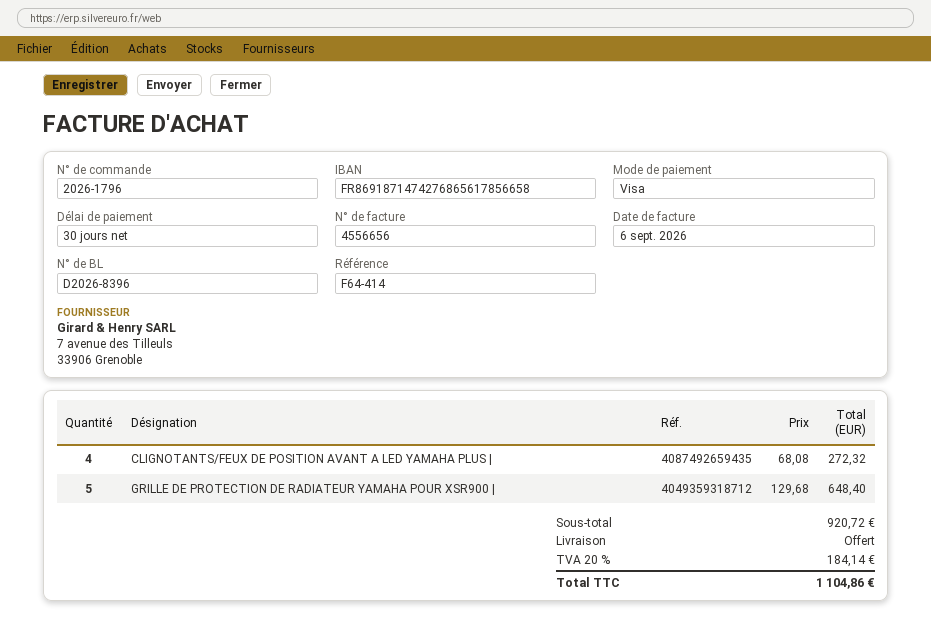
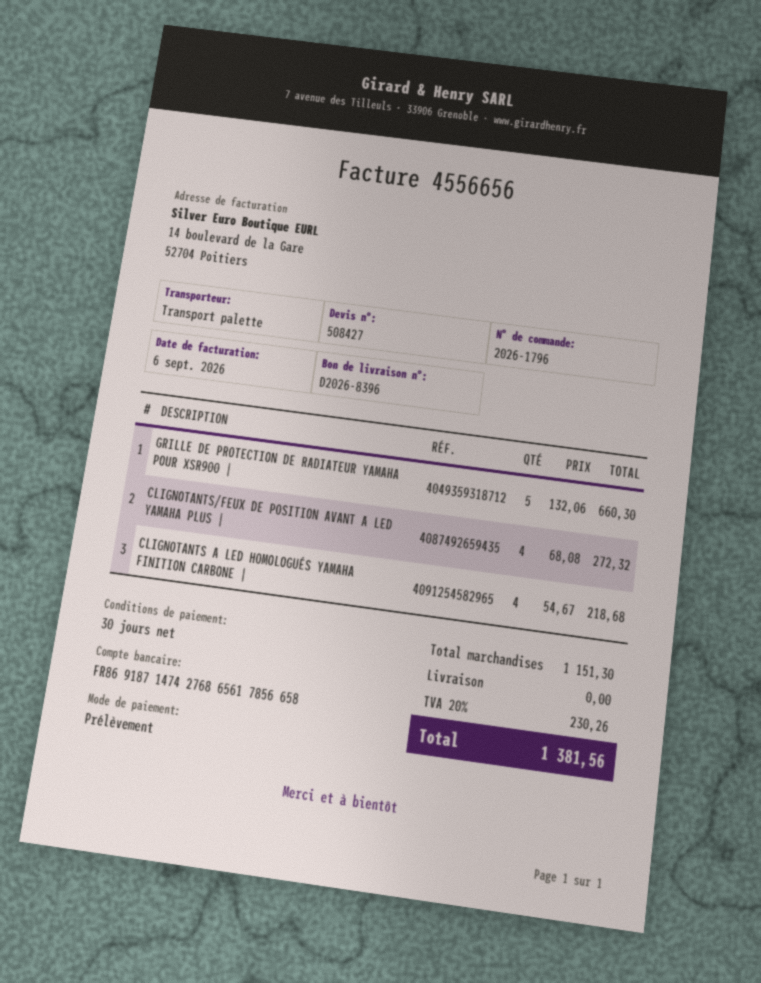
payment method: Visa -> direct debit
GRILLE DE PROTECTION DE RADIATEUR YAMAHA POUR XSR900 |: 5 x 129.68 = 648.40 -> 5 x 132.06 = 660.30
CLIGNOTANTS A LED HOMOLOGUÉS YAMAHA FINITION CARBONE |: none -> 4 x 54.67 = 218.68
subtotal: 920.72 -> 1151.30
tax: 20% = 184.14 -> 20% = 230.26
total: 1104.86 -> 1381.56

